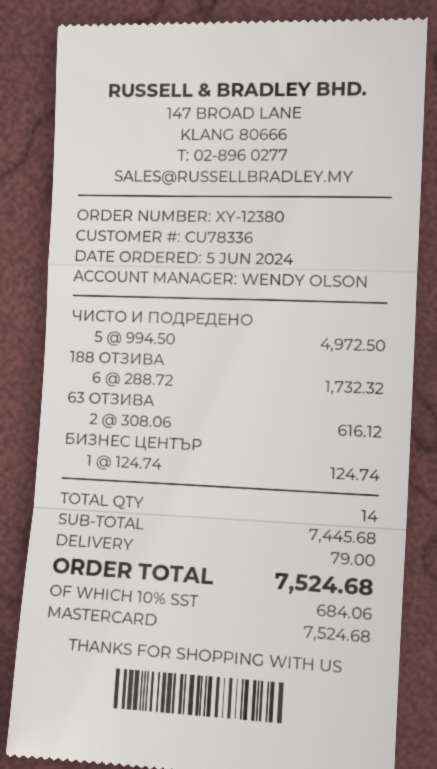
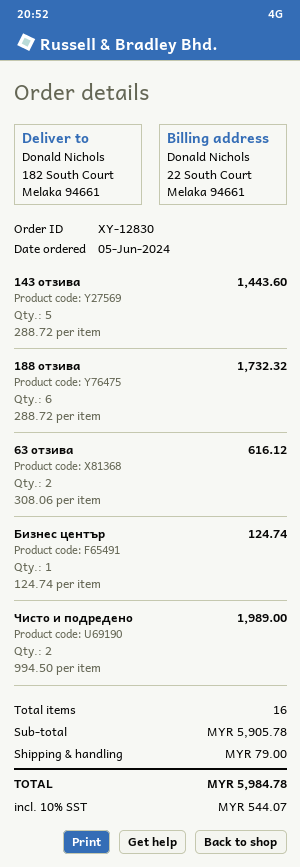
order number: XY-12380 -> XY-12830
ЧИСТО И ПОДРЕДЕНО: 5 x 994.50 = 4972.50 -> 2 x 994.50 = 1989.00
143 отзива: none -> 5 x 288.72 = 1443.60
total quantity: 14 -> 16
subtotal: 7445.68 -> 5905.78
tax: 10% = 684.06 -> 10% = 544.07
total: 7524.68 -> 5984.78

